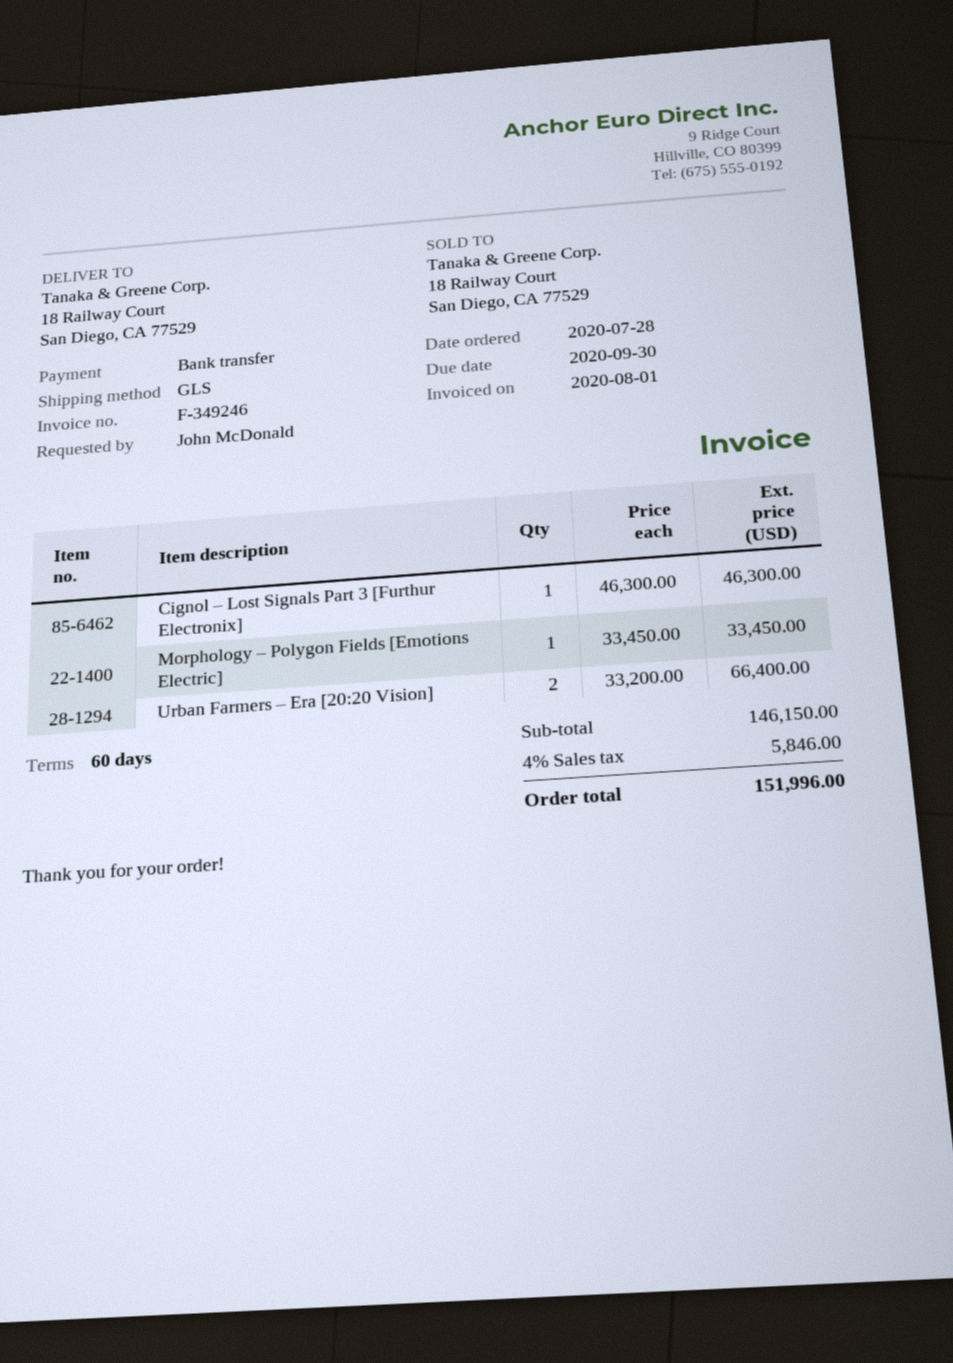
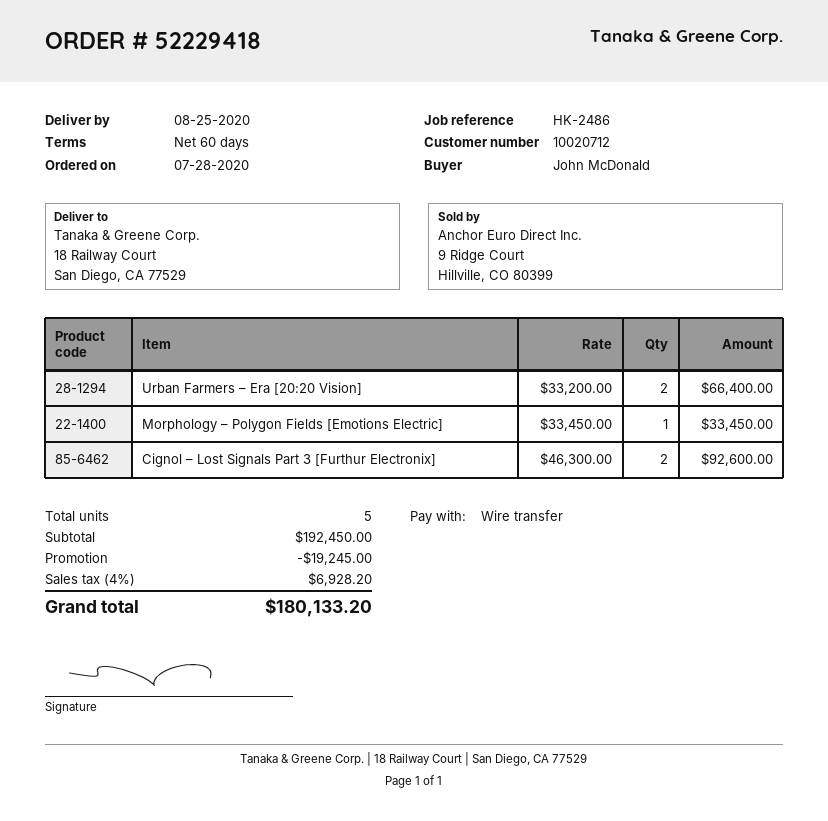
Cignol – Lost Signals Part 3 [Furthur Electronix]: 1 x 46300.00 = 46300.00 -> 2 x 46300.00 = 92600.00
subtotal: 146150.00 -> 192450.00
discount: none -> 19245.00
tax: 4% = 5846.00 -> 4% = 6928.20
total: 151996.00 -> 180133.20

